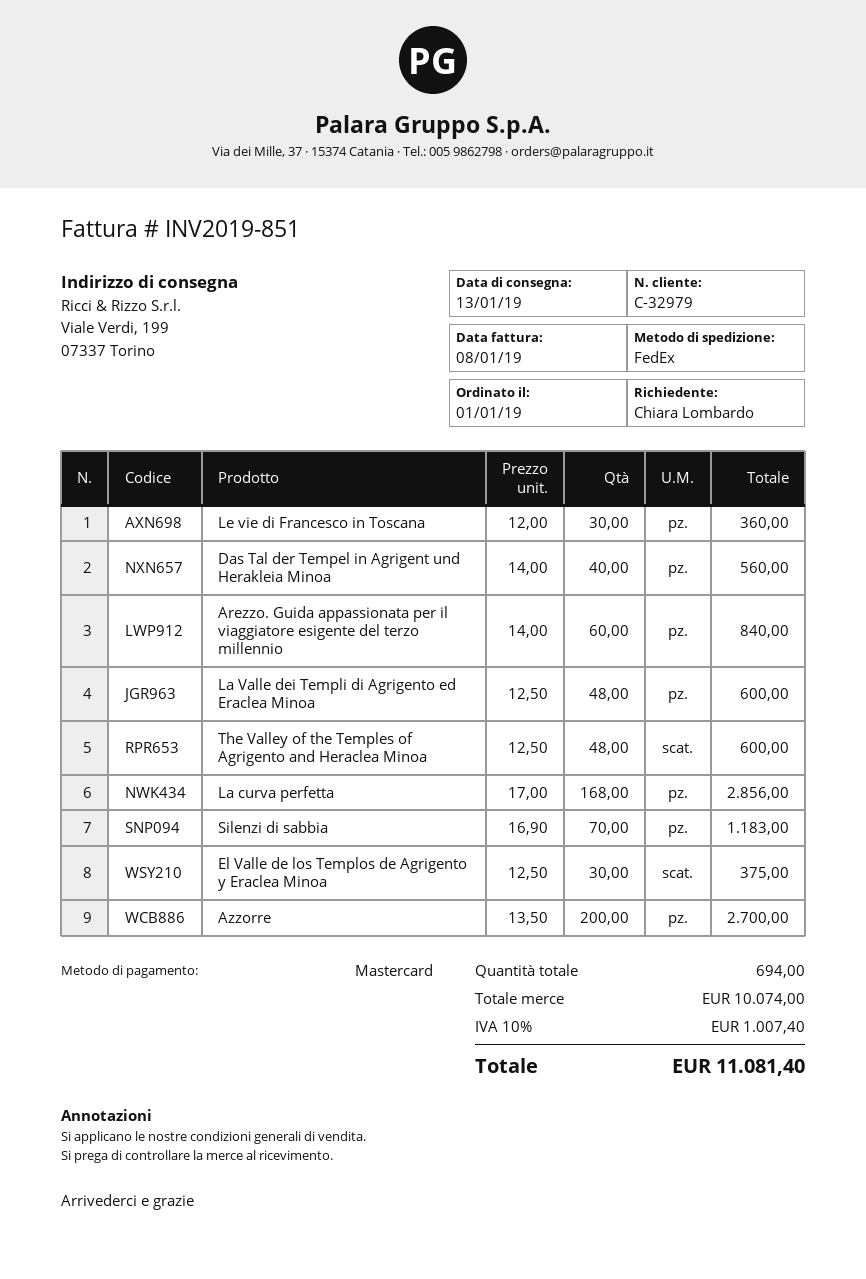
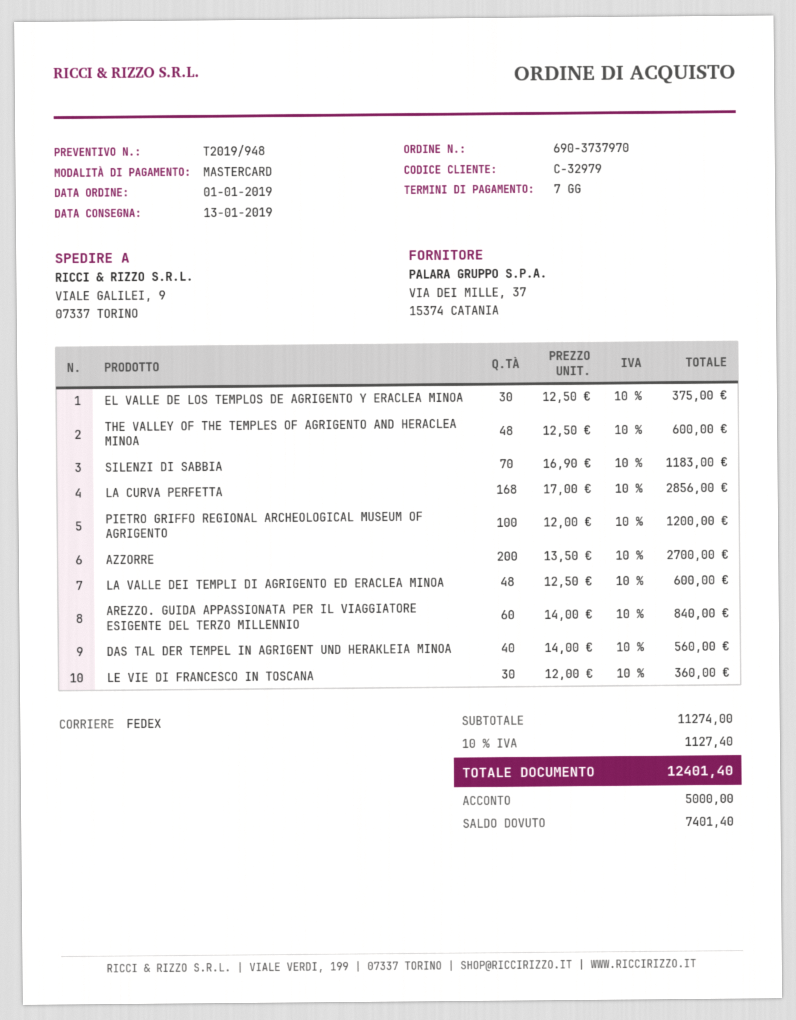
ship to: Viale Verdi, 199, 07337 Torino -> VIALE GALILEI, 9, 07337 TORINO
PIETRO GRIFFO REGIONAL ARCHEOLOGICAL MUSEUM OF AGRIGENTO: none -> 100 x 12.00 = 1200.00
subtotal: 10074.00 -> 11274.00
tax: 10% = 1007.40 -> 10% = 1127.40
total: 11081.40 -> 12401.40

